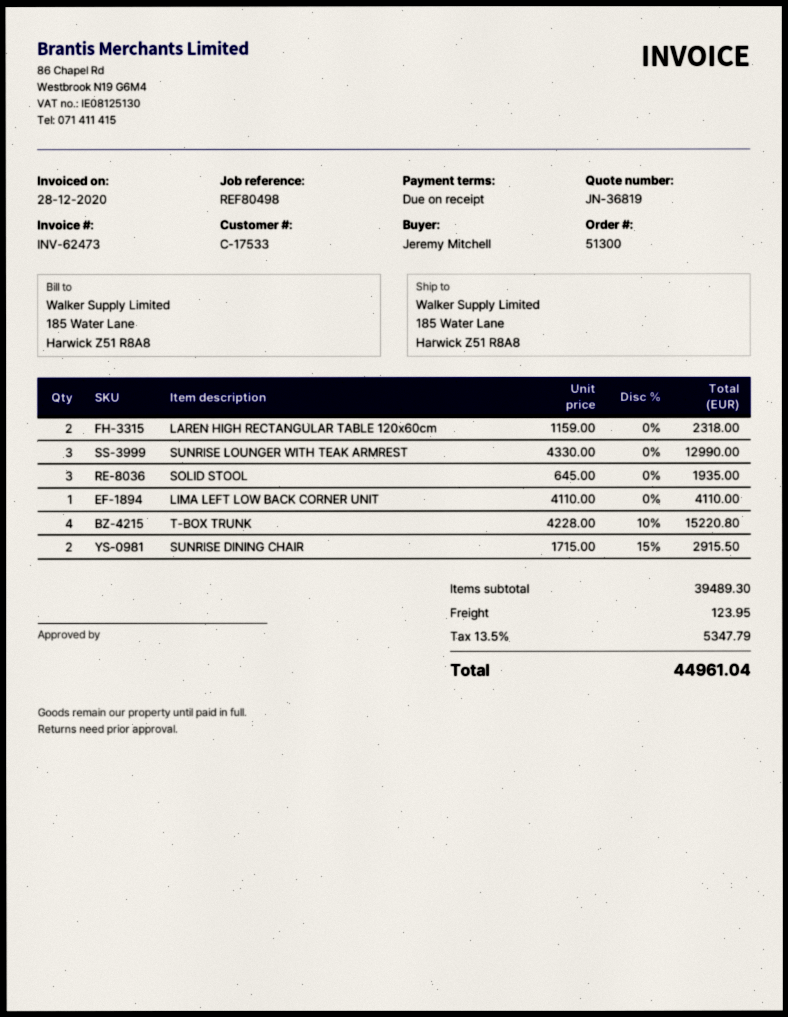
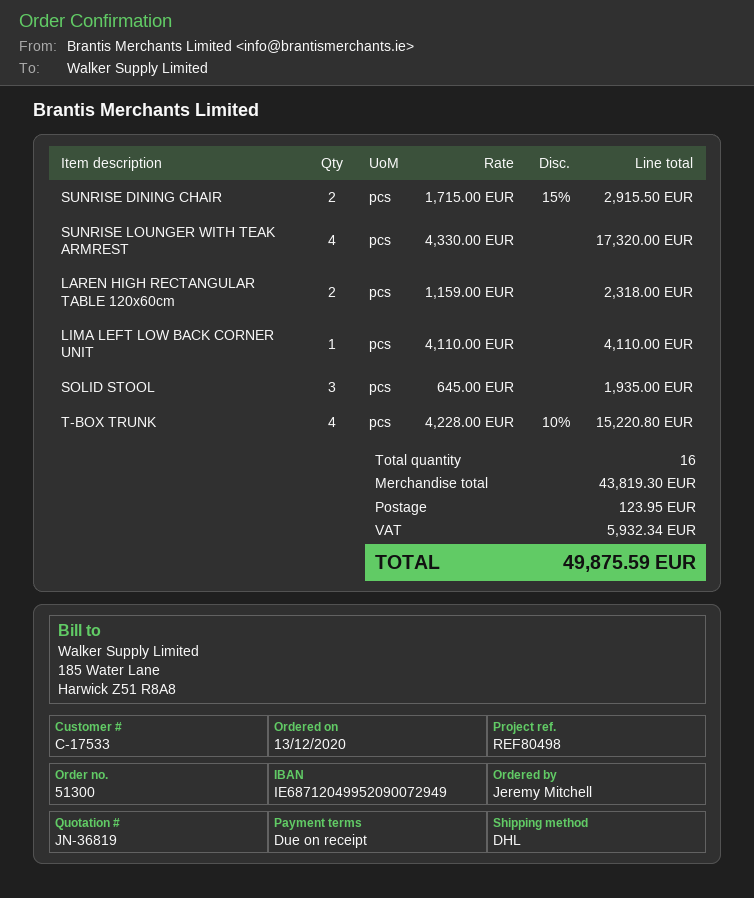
SUNRISE LOUNGER WITH TEAK ARMREST: 3 x 4330.00 = 12990.00 -> 4 x 4330.00 = 17320.00
subtotal: 39489.30 -> 43819.30
tax: 5347.79 -> 5932.34
total: 44961.04 -> 49875.59

